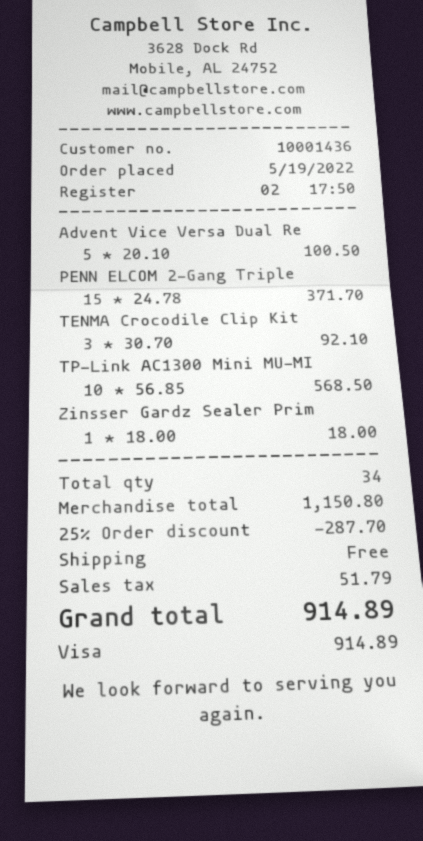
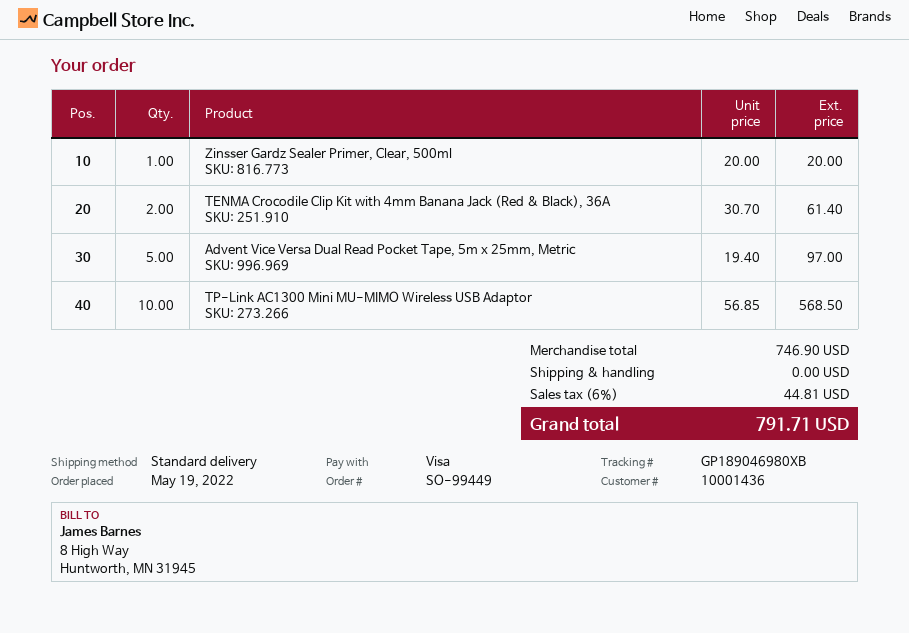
Advent Vice Versa Dual Re: 5 x 20.10 = 100.50 -> 5 x 19.40 = 97.00
PENN ELCOM 2-Gang Triple: 15 x 24.78 = 371.70 -> none
TENMA Crocodile Clip Kit: 3 x 30.70 = 92.10 -> 2 x 30.70 = 61.40
Zinsser Gardz Sealer Prim: 1 x 18.00 = 18.00 -> 1 x 20.00 = 20.00
subtotal: 1150.80 -> 746.90
discount: 25% = 287.70 -> none
tax: 51.79 -> 44.81
total: 914.89 -> 791.71

